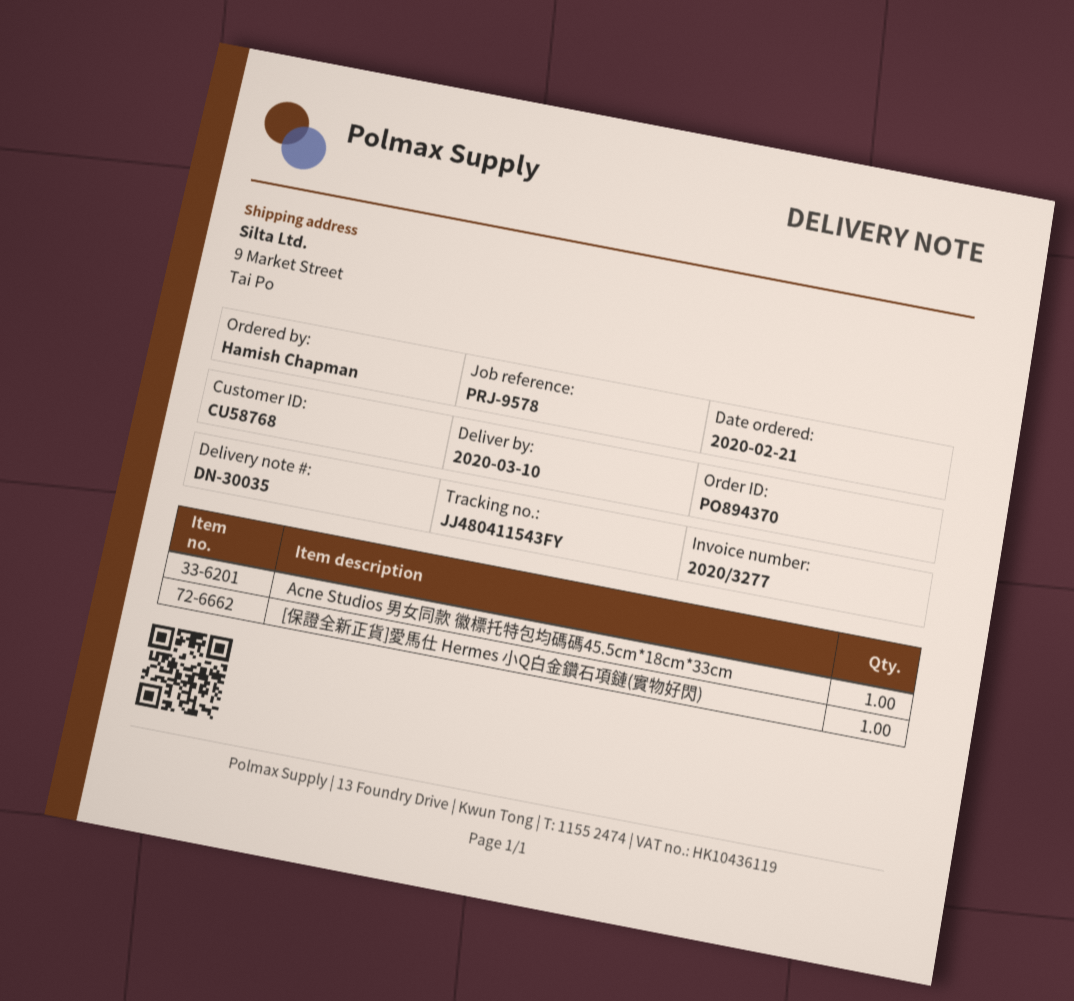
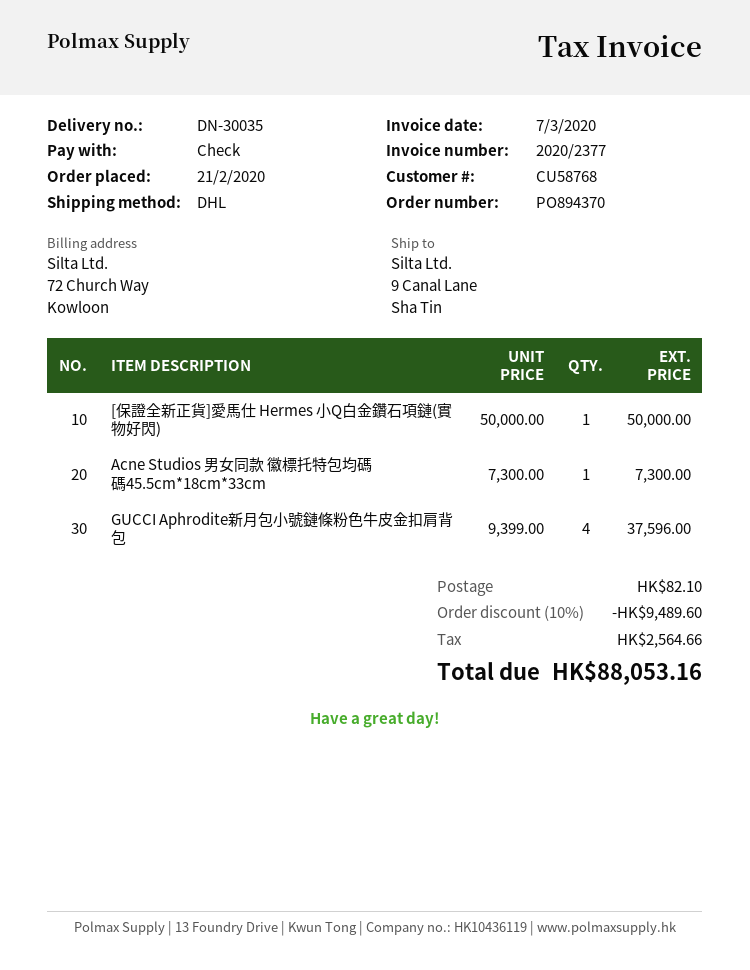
invoice number: 2020/3277 -> 2020/2377
ship to: 9 Market Street, Tai Po -> 9 Canal Lane, Sha Tin
GUCCI Aphrodite新月包小號鏈條粉色牛皮金扣肩背包: none -> 4

